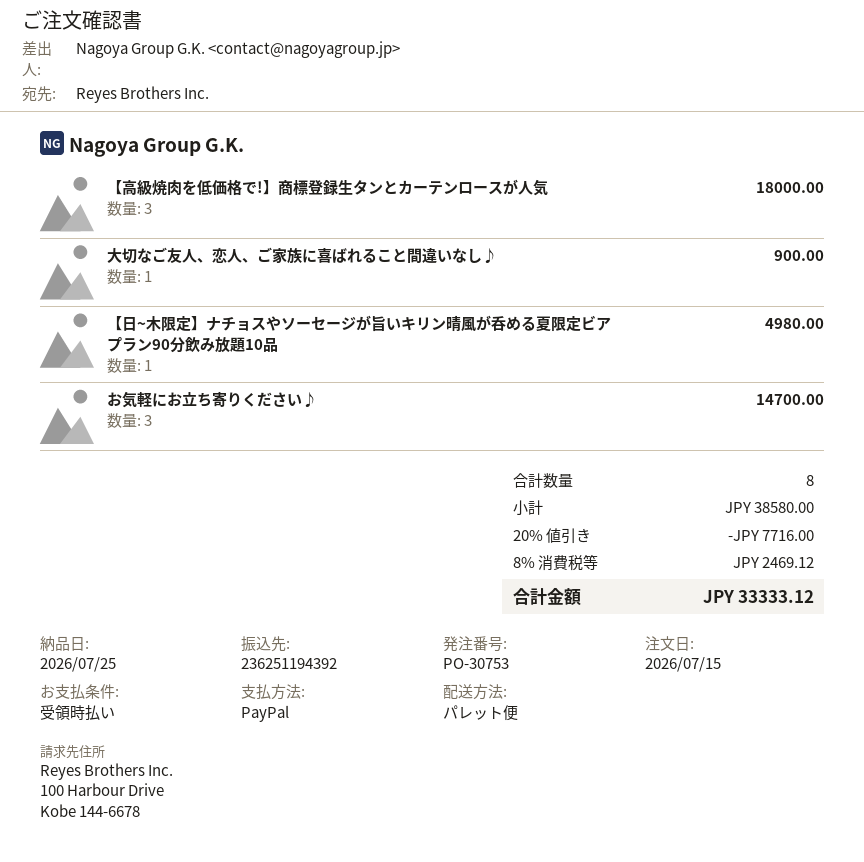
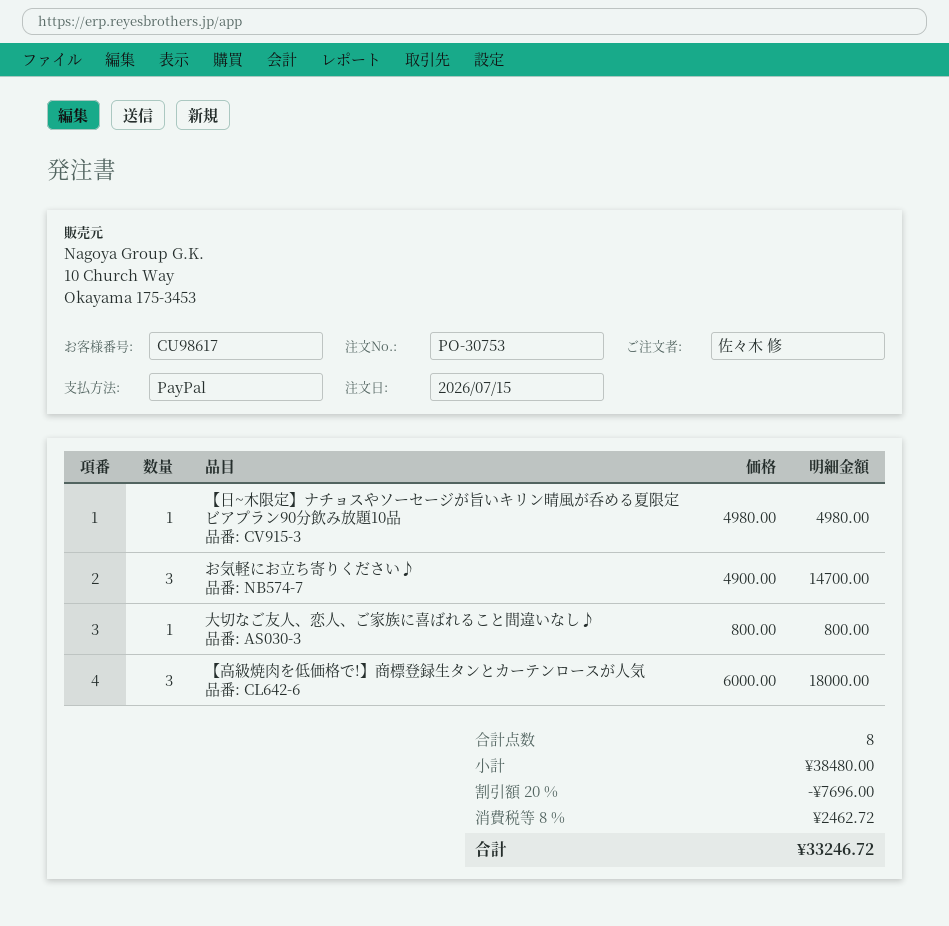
大切なご友人、恋人、ご家族に喜ばれること間違いなし♪: 1 for 900.00 -> 1 for 800.00
subtotal: 38580.00 -> 38480.00
discount: 20% = 7716.00 -> 20% = 7696.00
tax: 8% = 2469.12 -> 8% = 2462.72
total: 33333.12 -> 33246.72

